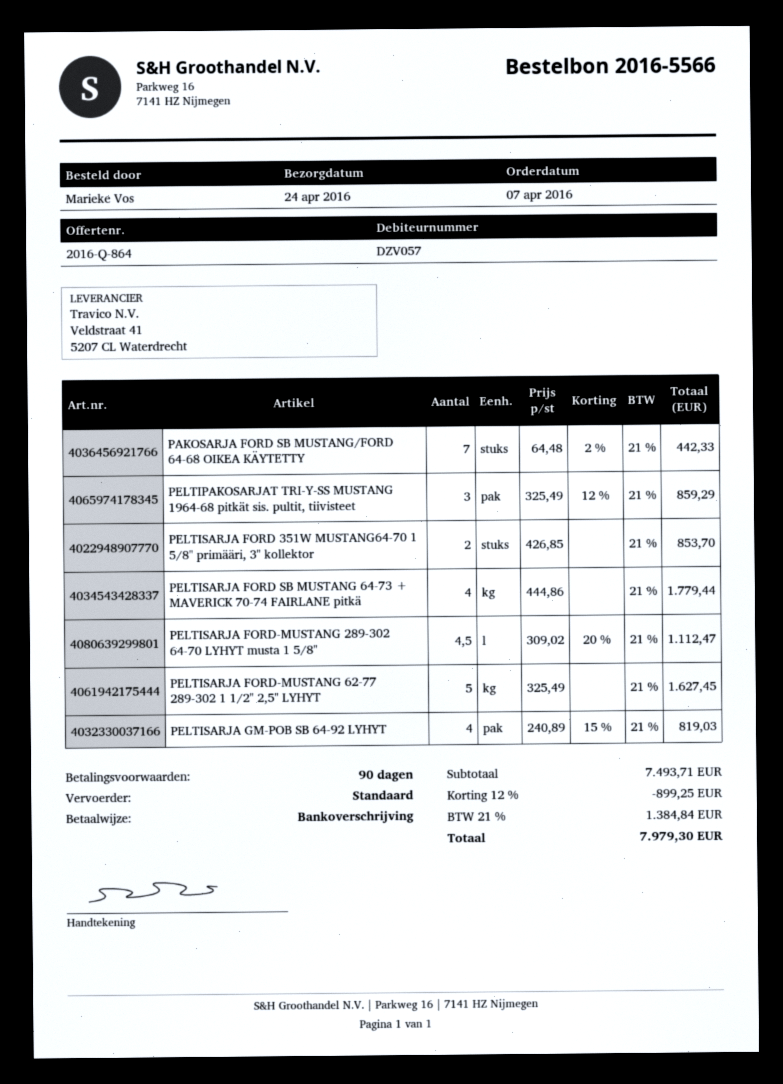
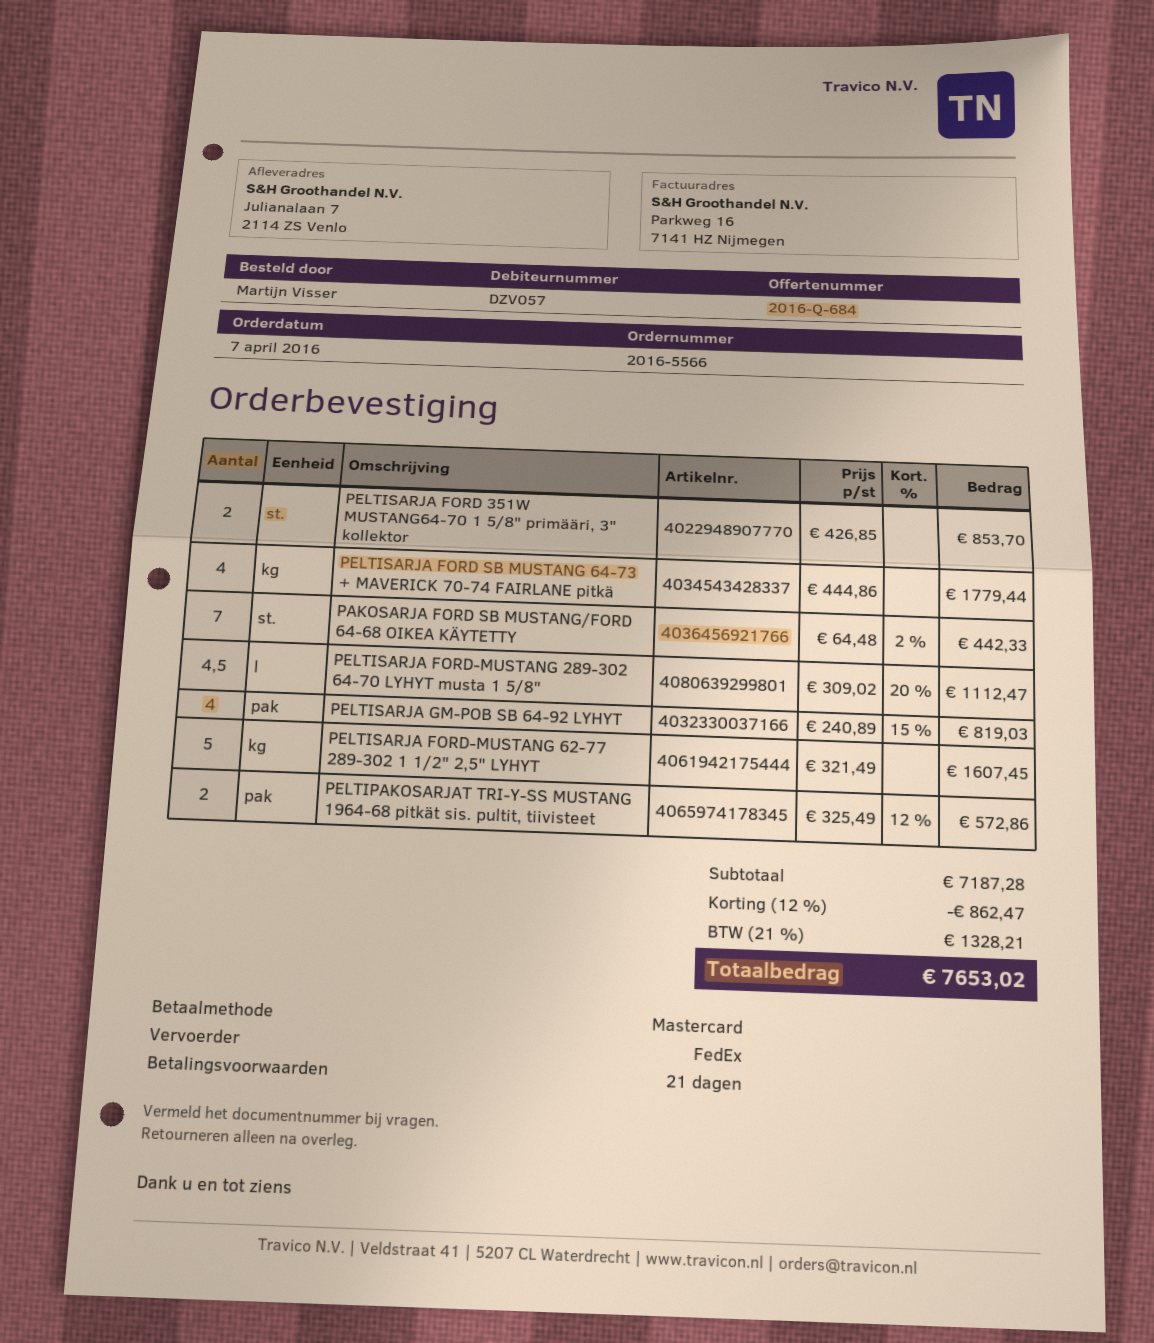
quote number: 2016-Q-864 -> 2016-Q-684
payment terms: 90 days -> 21 days
ordered by: Marieke Vos -> Martijn Visser
payment method: bank transfer -> Mastercard
shipping method: standard -> FedEx
PELTIPAKOSARJAT TRI-Y-SS MUSTANG 1964-68 pitkät sis. pultit, tiivisteet: 3 x 325.49 - 12% = 859.29 -> 2 x 325.49 - 12% = 572.86
PELTISARJA FORD-MUSTANG 62-77 289-302 1 1/2" 2,5" LYHYT: 5 x 325.49 = 1627.45 -> 5 x 321.49 = 1607.45
subtotal: 7493.71 -> 7187.28
discount: 12% = 899.25 -> 12% = 862.47
tax: 21% = 1384.84 -> 21% = 1328.21
total: 7979.30 -> 7653.02

